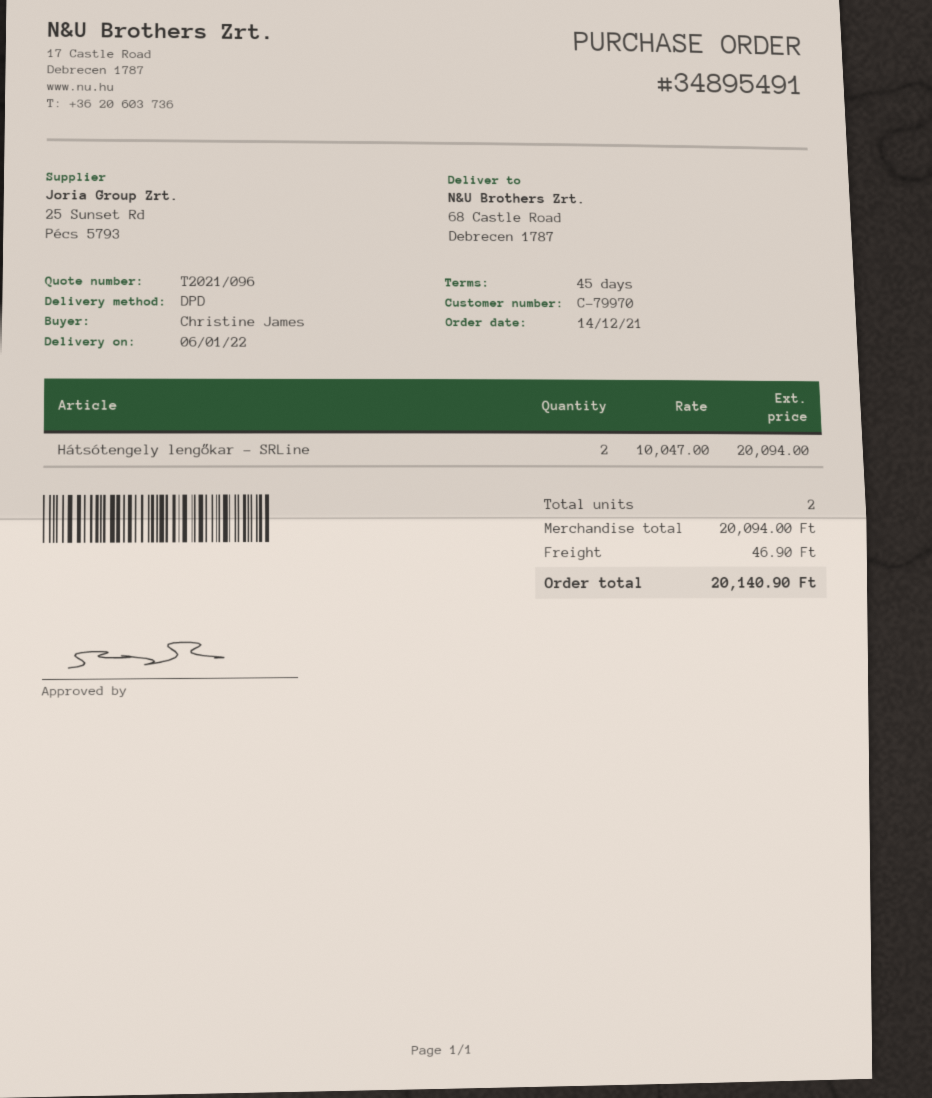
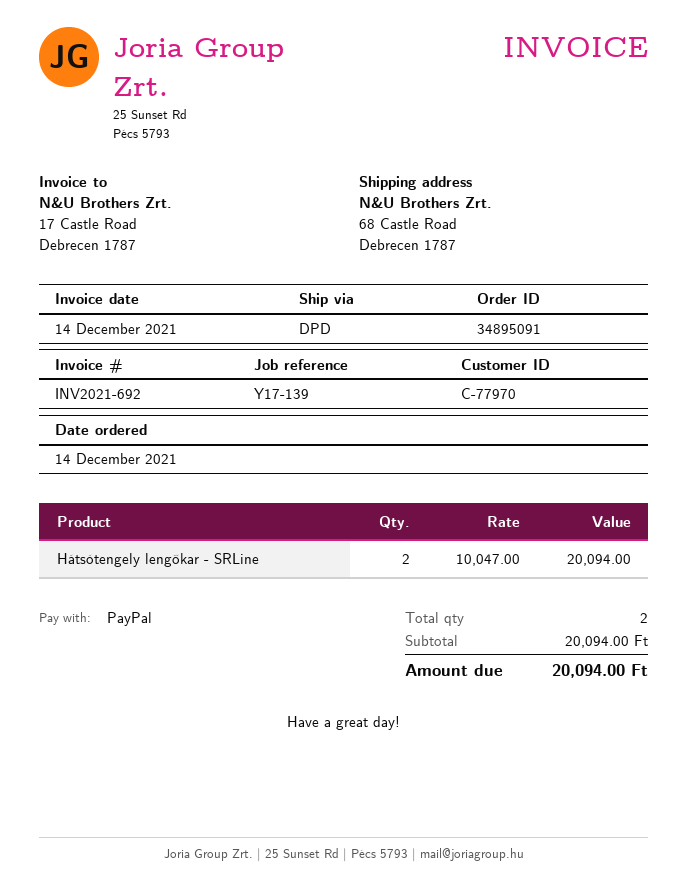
order number: 34895491 -> 34895091
customer number: C-79970 -> C-77970
shipping: 46.90 -> none
total: 20140.90 -> 20094.00

